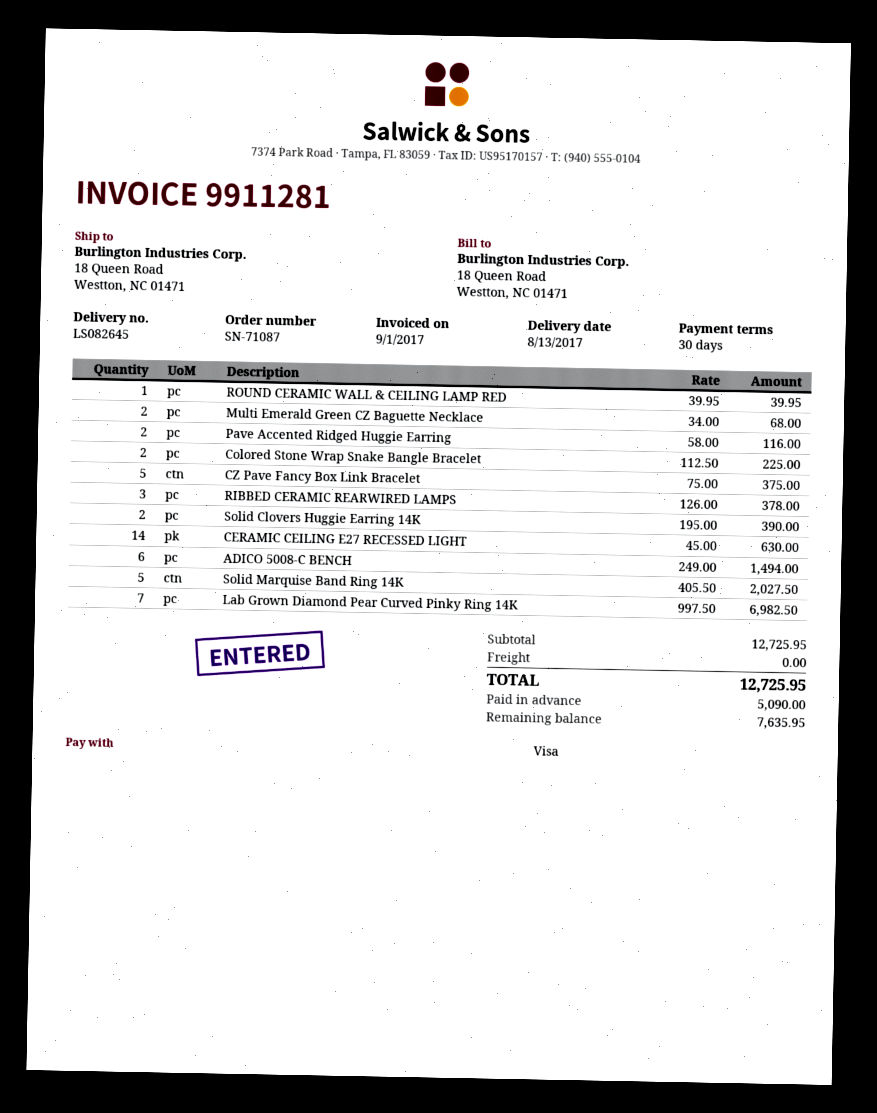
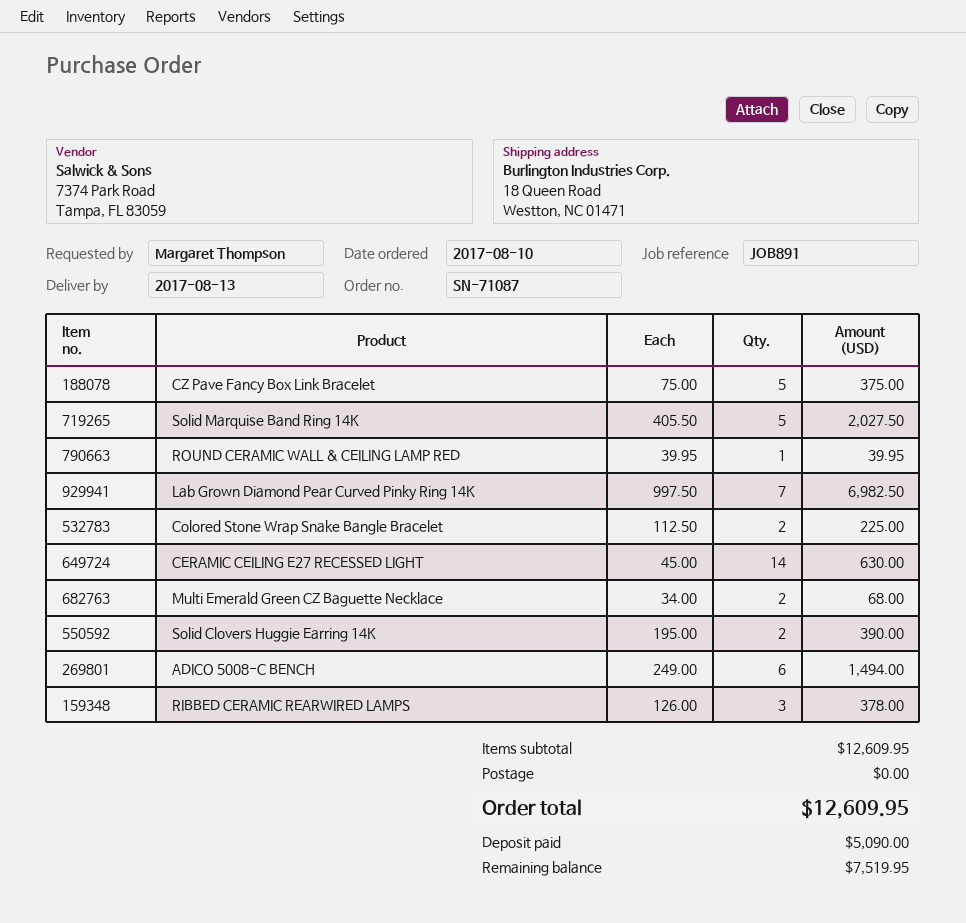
Pave Accented Ridged Huggie Earring: 2 x 58.00 = 116.00 -> none
subtotal: 12725.95 -> 12609.95
total: 12725.95 -> 12609.95
balance: 7635.95 -> 7519.95

